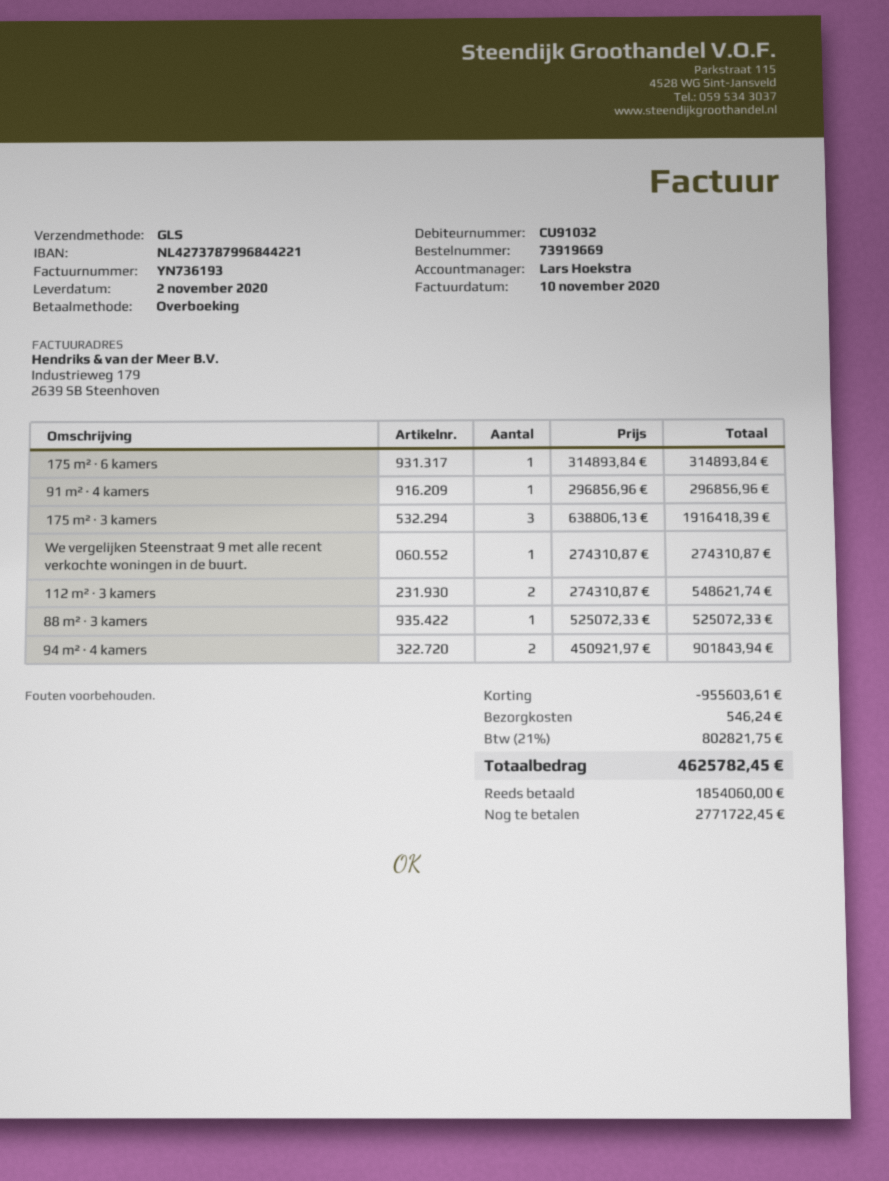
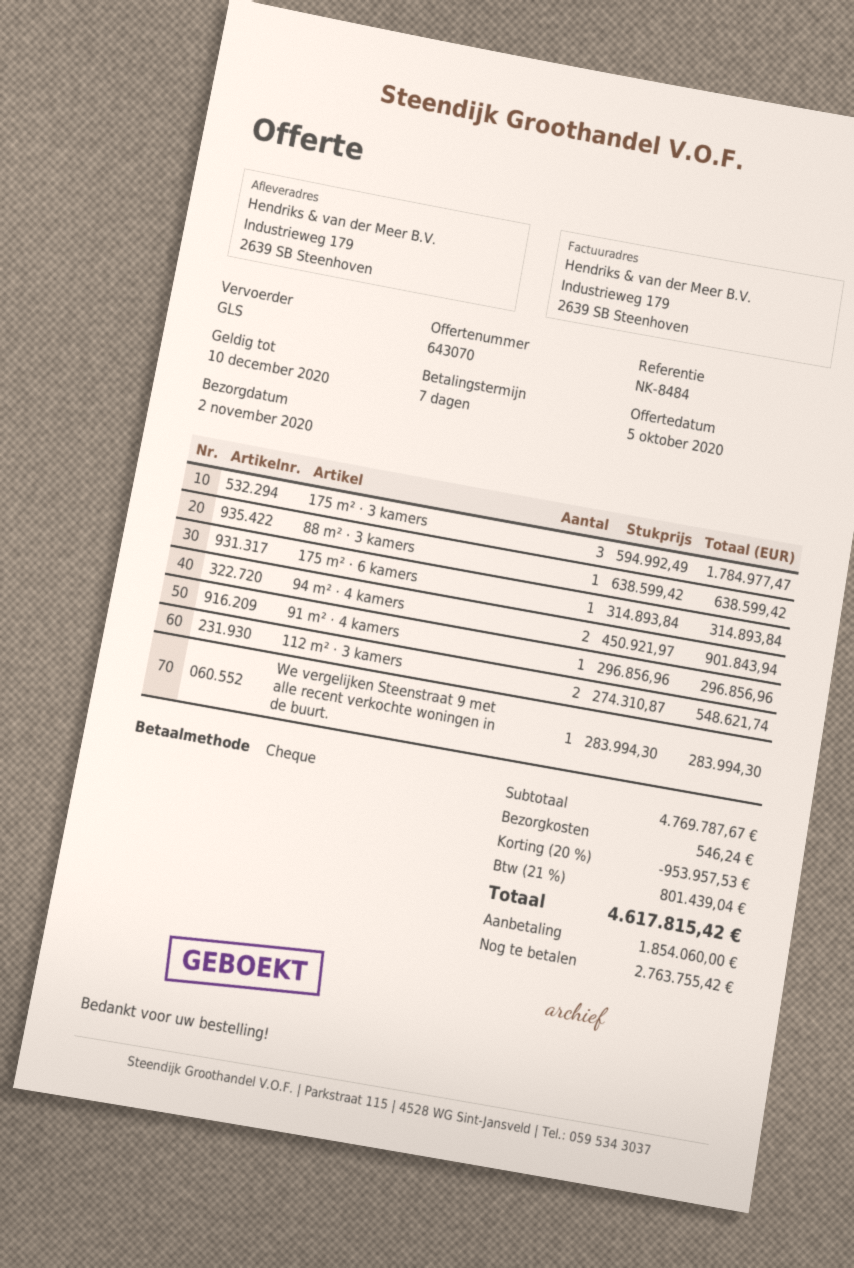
payment method: bank transfer -> cheque
175 m² · 3 kamers: 3 x 638806.13 = 1916418.39 -> 3 x 594992.49 = 1784977.47
We vergelijken Steenstraat 9 met alle recent verkochte woningen in de buurt.: 1 x 274310.87 = 274310.87 -> 1 x 283994.30 = 283994.30
88 m² · 3 kamers: 1 x 525072.33 = 525072.33 -> 1 x 638599.42 = 638599.42
discount: 955603.61 -> 953957.53
tax: 21% = 802821.75 -> 21% = 801439.04
total: 4625782.45 -> 4617815.42
balance: 2771722.45 -> 2763755.42

